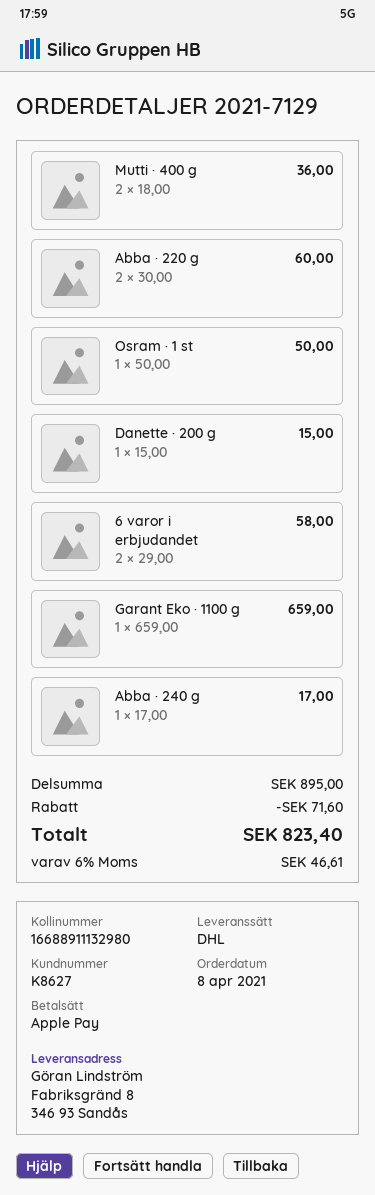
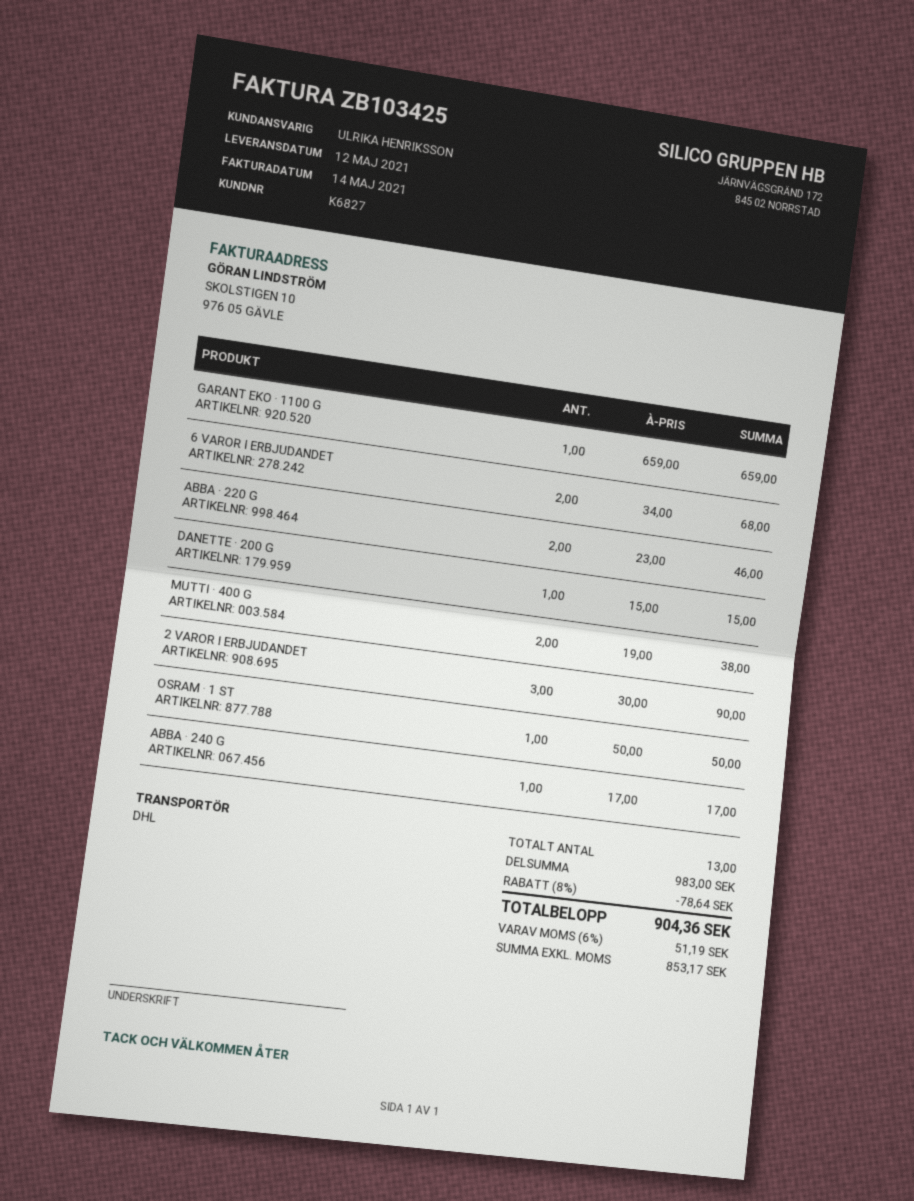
customer number: K8627 -> K6827
Mutti · 400 g: 2 x 18.00 = 36.00 -> 2 x 19.00 = 38.00
Abba · 220 g: 2 x 30.00 = 60.00 -> 2 x 23.00 = 46.00
6 varor i erbjudandet: 2 x 29.00 = 58.00 -> 2 x 34.00 = 68.00
2 VAROR I ERBJUDANDET: none -> 3 x 30.00 = 90.00
subtotal: 895.00 -> 983.00
discount: 71.60 -> 78.64
tax: 6% = 46.61 -> 6% = 51.19
total: 823.40 -> 904.36

